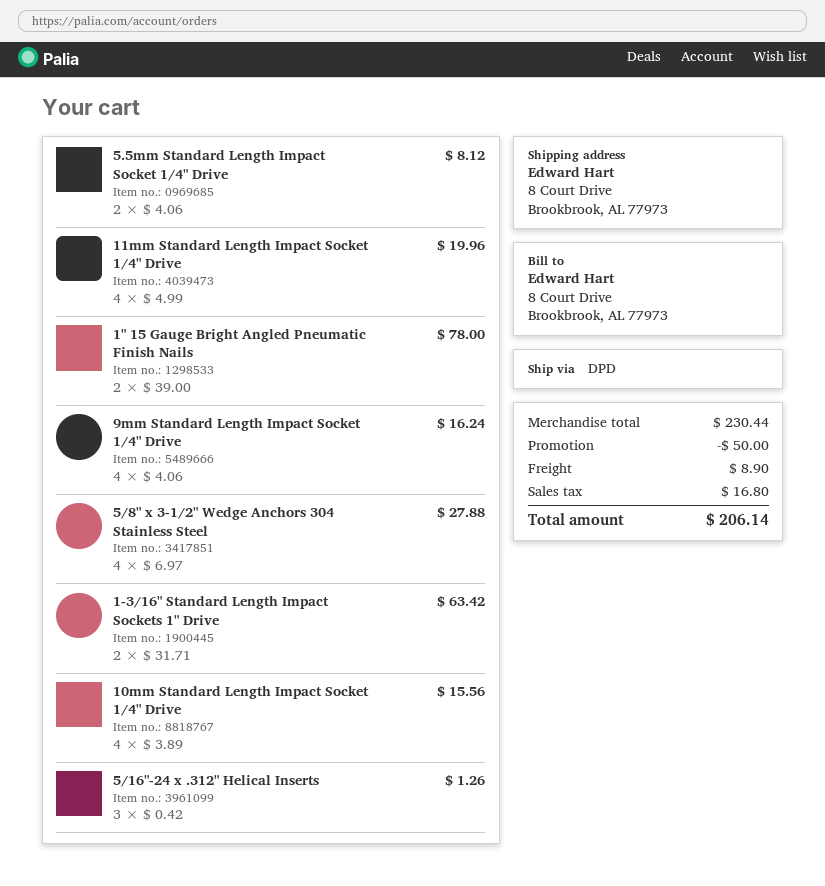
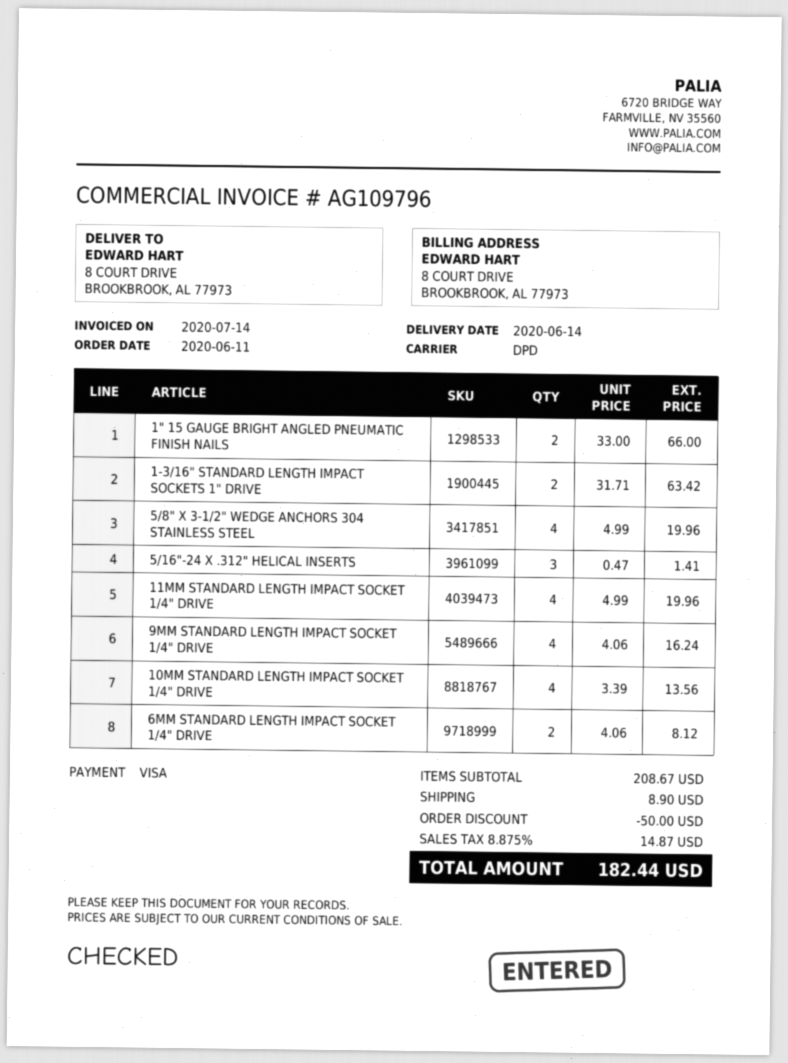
5.5mm Standard Length Impact Socket 1/4" Drive: 2 x 4.06 = 8.12 -> none
1" 15 Gauge Bright Angled Pneumatic Finish Nails: 2 x 39.00 = 78.00 -> 2 x 33.00 = 66.00
5/8" x 3-1/2" Wedge Anchors 304 Stainless Steel: 4 x 6.97 = 27.88 -> 4 x 4.99 = 19.96
10mm Standard Length Impact Socket 1/4" Drive: 4 x 3.89 = 15.56 -> 4 x 3.39 = 13.56
5/16"-24 x .312" Helical Inserts: 3 x 0.42 = 1.26 -> 3 x 0.47 = 1.41
6MM STANDARD LENGTH IMPACT SOCKET 1/4" DRIVE: none -> 2 x 4.06 = 8.12
subtotal: 230.44 -> 208.67
tax: 16.80 -> 14.87
total: 206.14 -> 182.44

